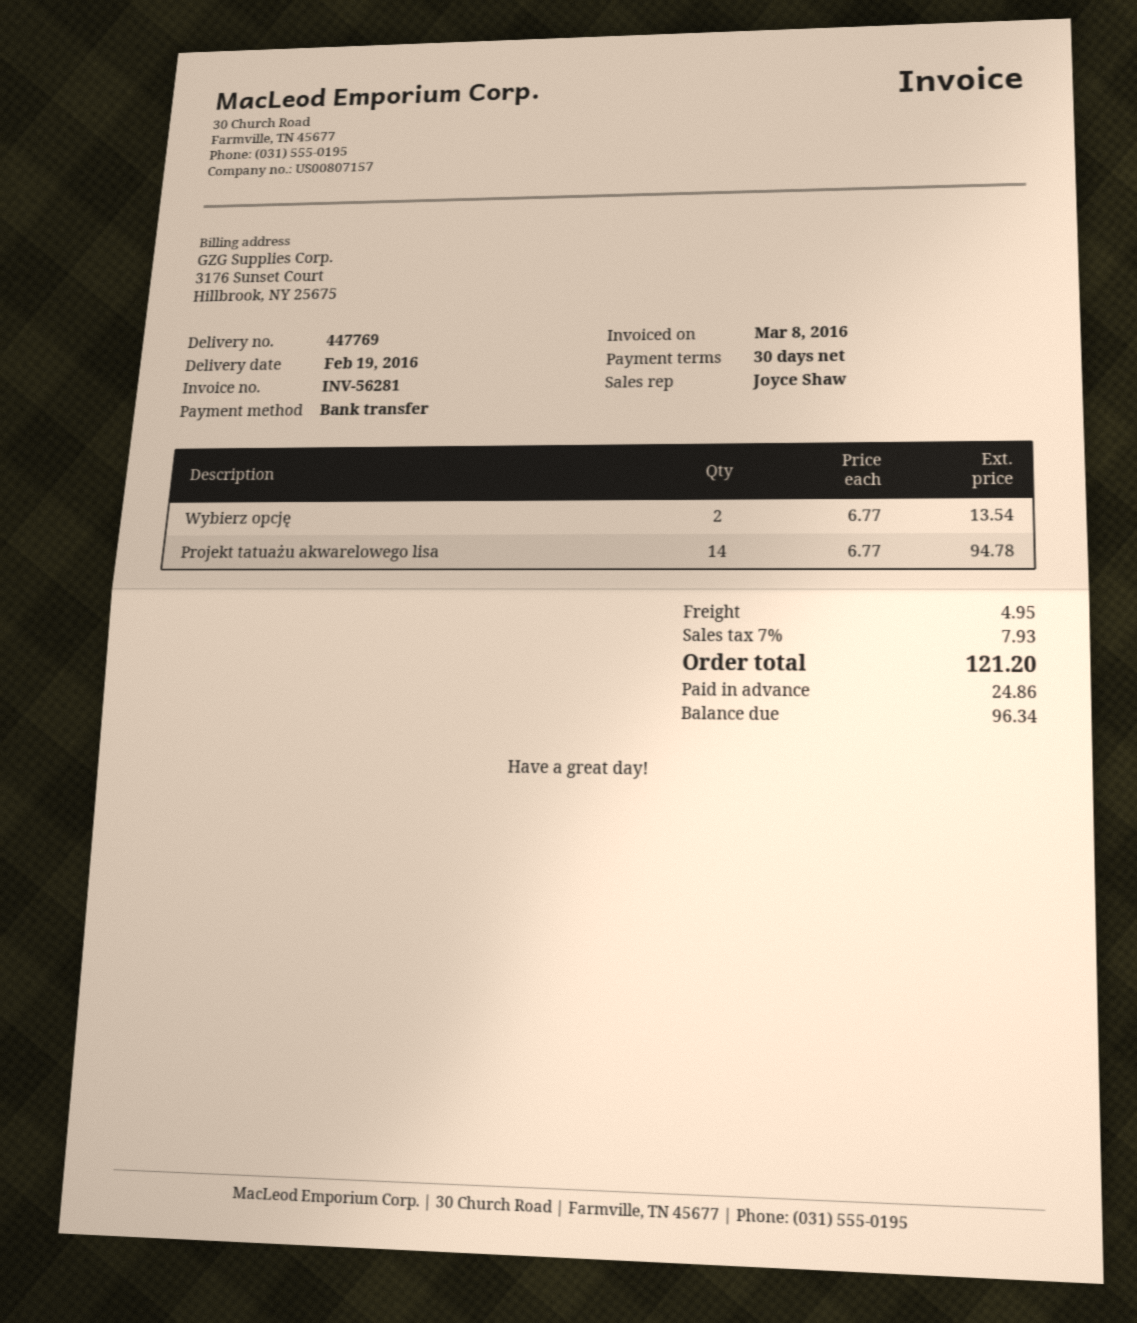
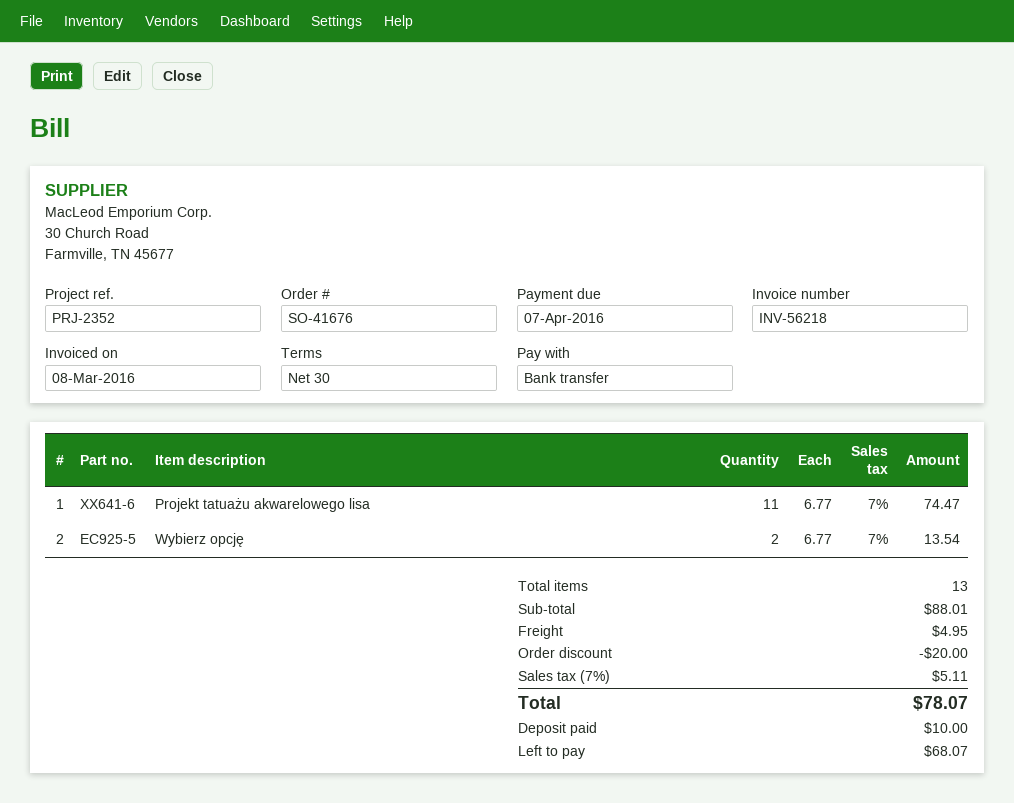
invoice number: INV-56281 -> INV-56218
Projekt tatuażu akwarelowego lisa: 14 x 6.77 = 94.78 -> 11 x 6.77 = 74.47
discount: none -> 20.00
tax: 7% = 7.93 -> 7% = 5.11
total: 121.20 -> 78.07
deposit: 24.86 -> 10.00
balance: 96.34 -> 68.07

